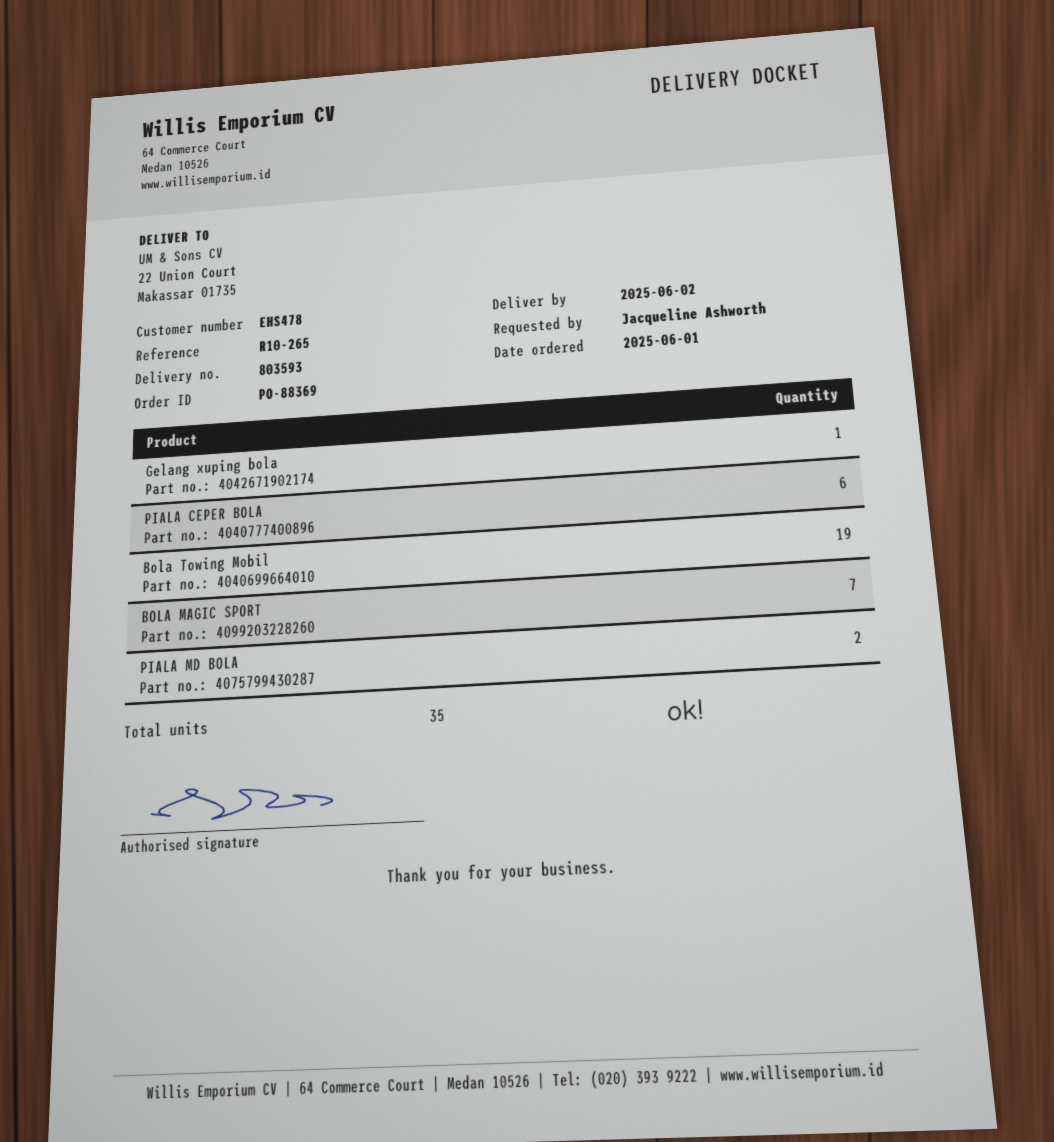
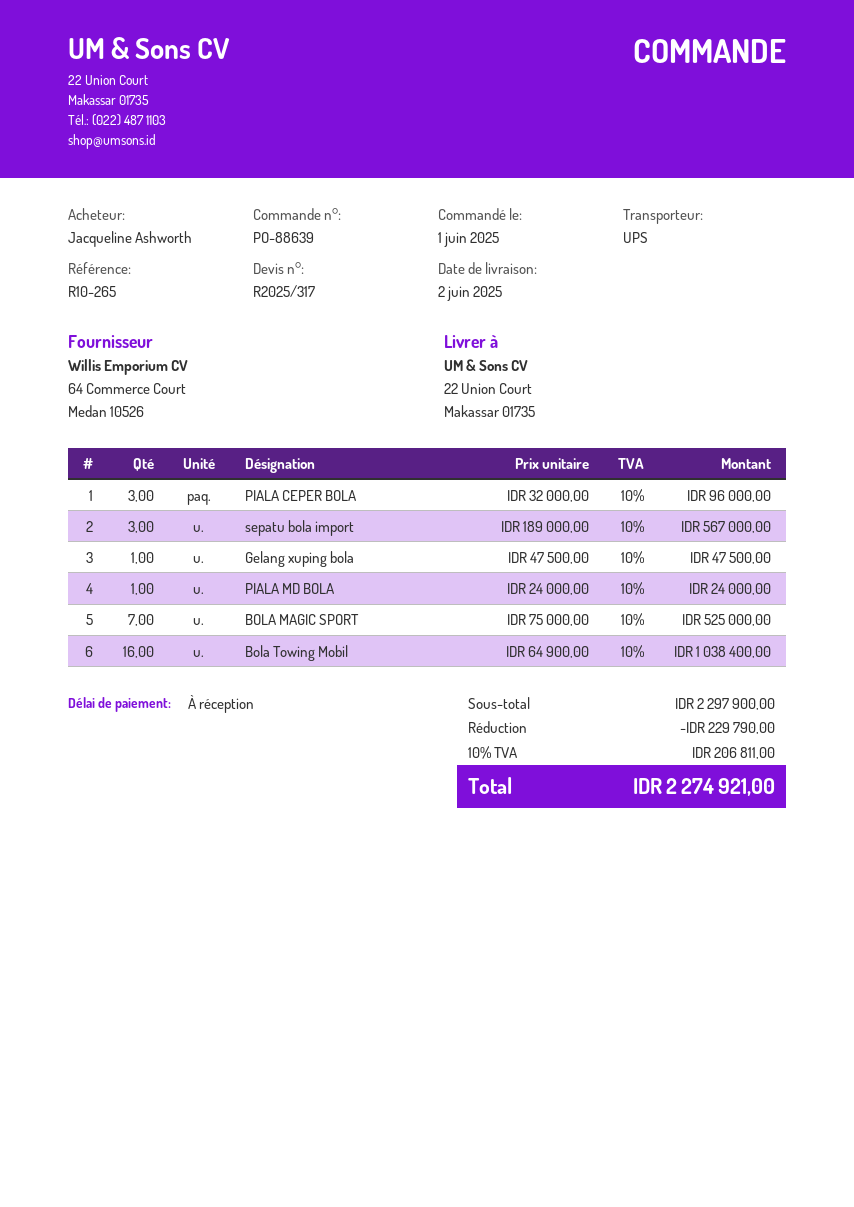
order number: PO-88369 -> PO-88639
PIALA CEPER BOLA: 6 -> 3
Bola Towing Mobil: 19 -> 16
PIALA MD BOLA: 2 -> 1
sepatu bola import: none -> 3

